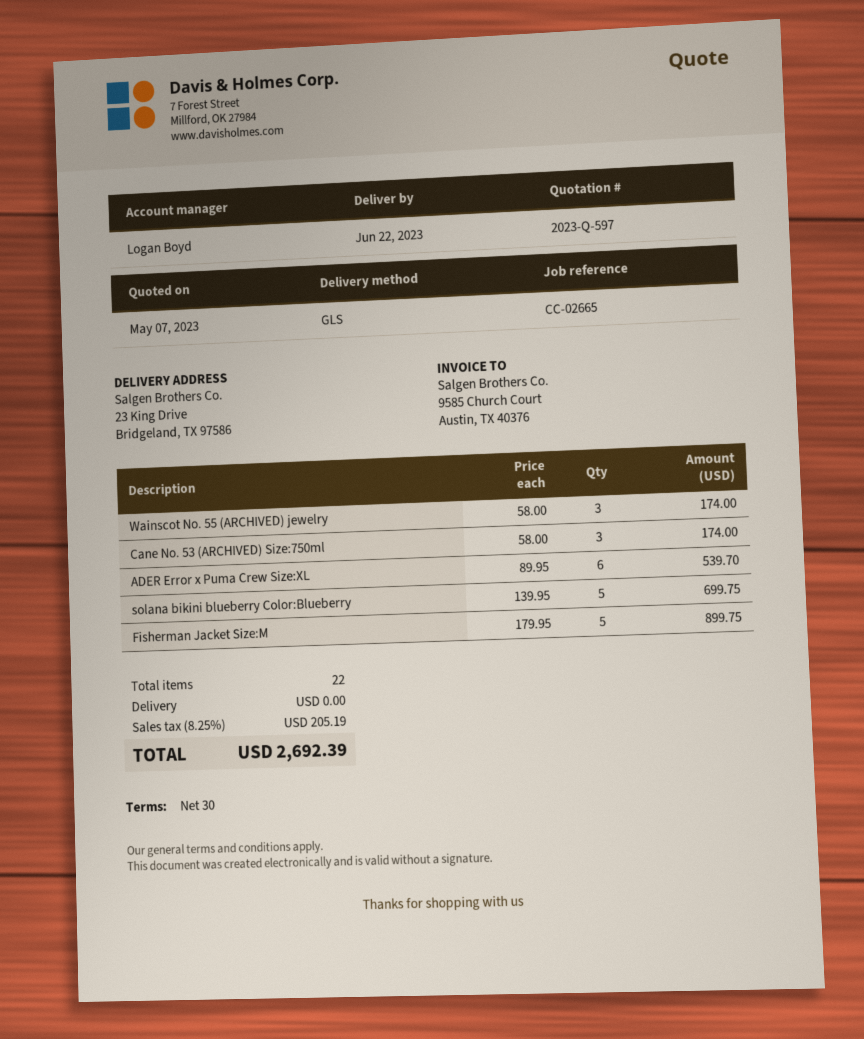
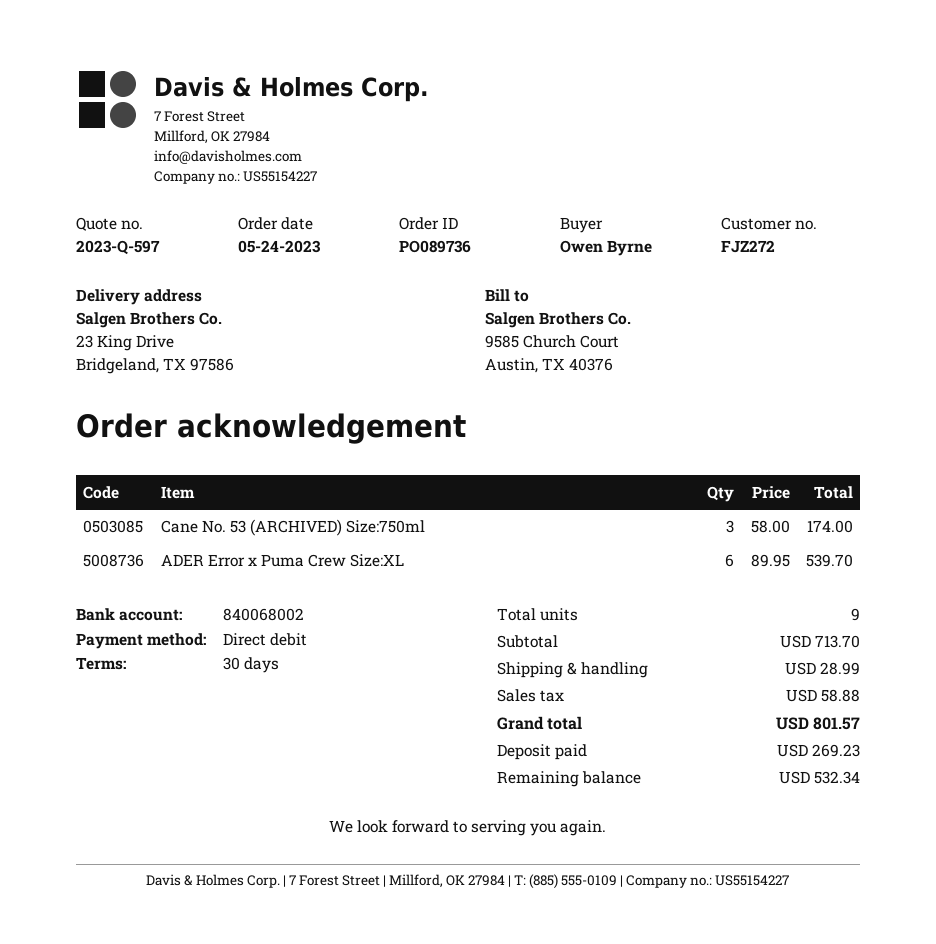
Wainscot No. 55 (ARCHIVED) jewelry: 3 x 58.00 = 174.00 -> none
solana bikini blueberry Color:Blueberry: 5 x 139.95 = 699.75 -> none
Fisherman Jacket Size:M: 5 x 179.95 = 899.75 -> none
total quantity: 22 -> 9
shipping: 0.00 -> 28.99
tax: 205.19 -> 58.88
total: 2692.39 -> 801.57

